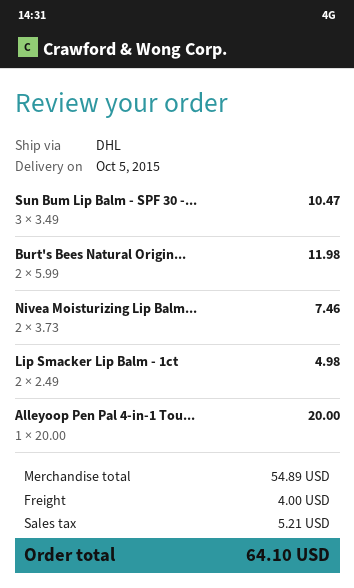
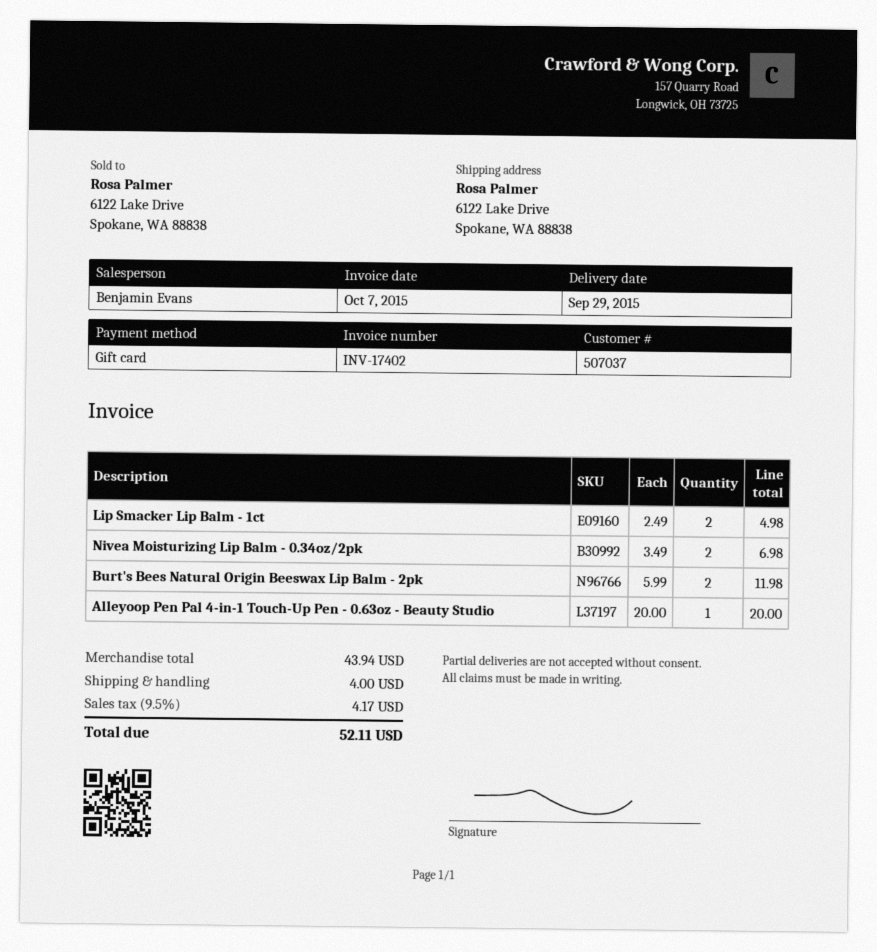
delivery date: 2015-10-05 -> 2015-09-29
Sun Bum Lip Balm - SPF 30 -...: 3 x 3.49 = 10.47 -> none
Nivea Moisturizing Lip Balm...: 2 x 3.73 = 7.46 -> 2 x 3.49 = 6.98
subtotal: 54.89 -> 43.94
tax: 5.21 -> 4.17
total: 64.10 -> 52.11

